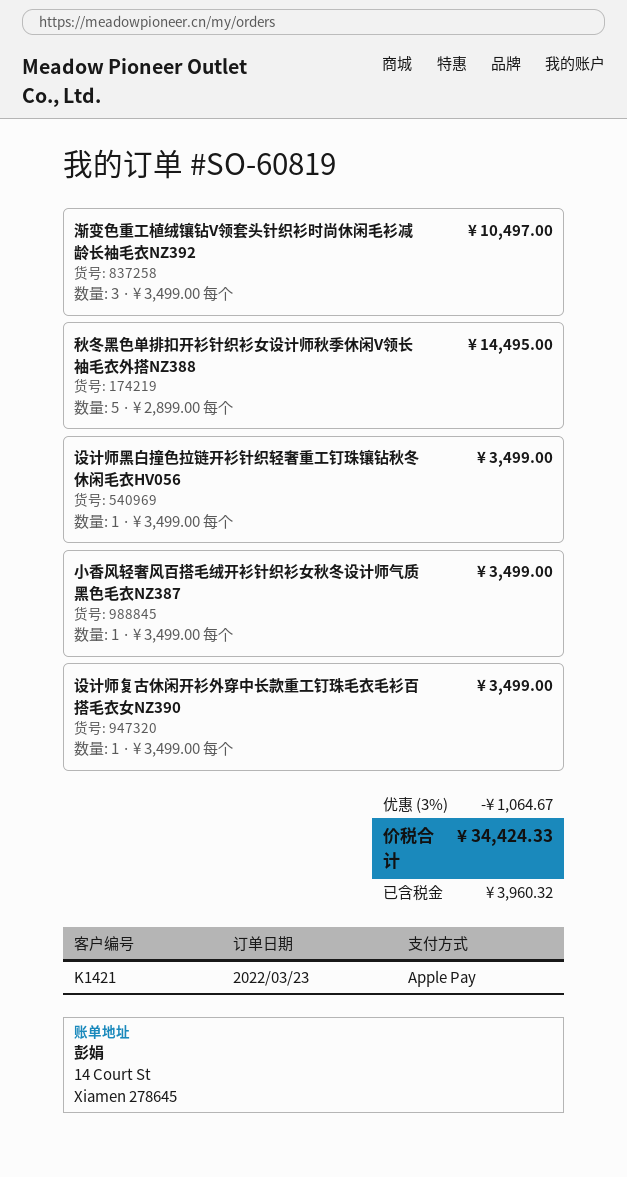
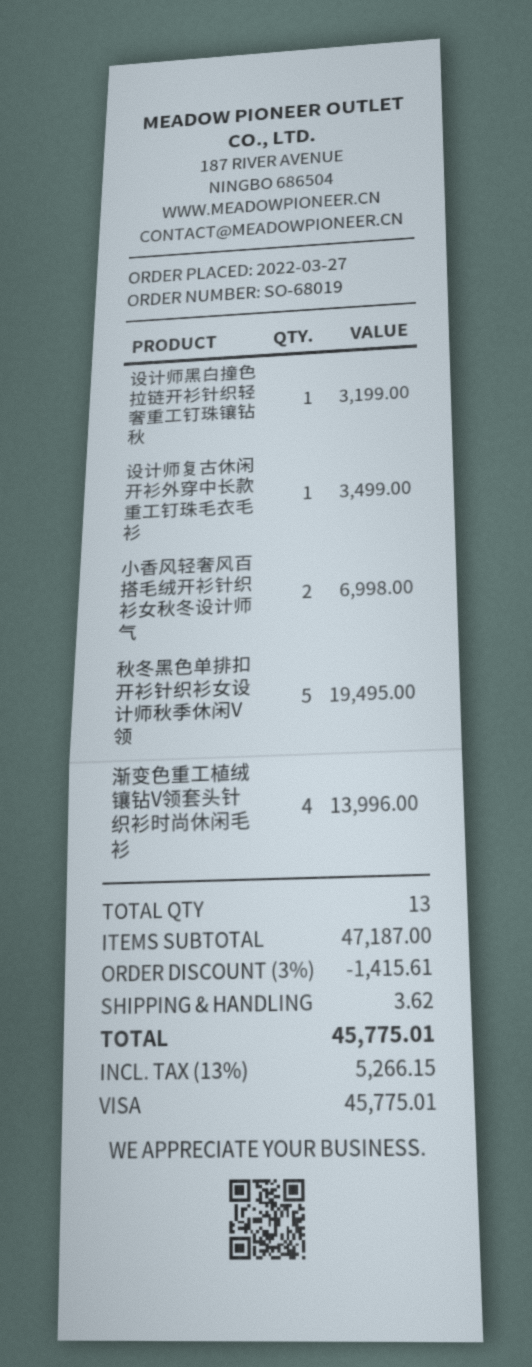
order number: SO-60819 -> SO-68019
order date: 2022-03-23 -> 2022-03-27
payment method: Apple Pay -> Visa
渐变色重工植绒镶钻V领套头针织衫时尚休闲毛衫减龄长袖毛衣NZ392: 3 for 10497.00 -> 4 for 13996.00
秋冬黑色单排扣开衫针织衫女设计师秋季休闲V领长袖毛衣外搭NZ388: 5 for 14495.00 -> 5 for 19495.00
设计师黑白撞色拉链开衫针织轻奢重工钉珠镶钻秋冬休闲毛衣HV056: 1 for 3499.00 -> 1 for 3199.00
小香风轻奢风百搭毛绒开衫针织衫女秋冬设计师气质黑色毛衣NZ387: 1 for 3499.00 -> 2 for 6998.00
discount: 3% = 1064.67 -> 3% = 1415.61
shipping: none -> 3.62
tax: 3960.32 -> 5266.15
total: 34424.33 -> 45775.01

